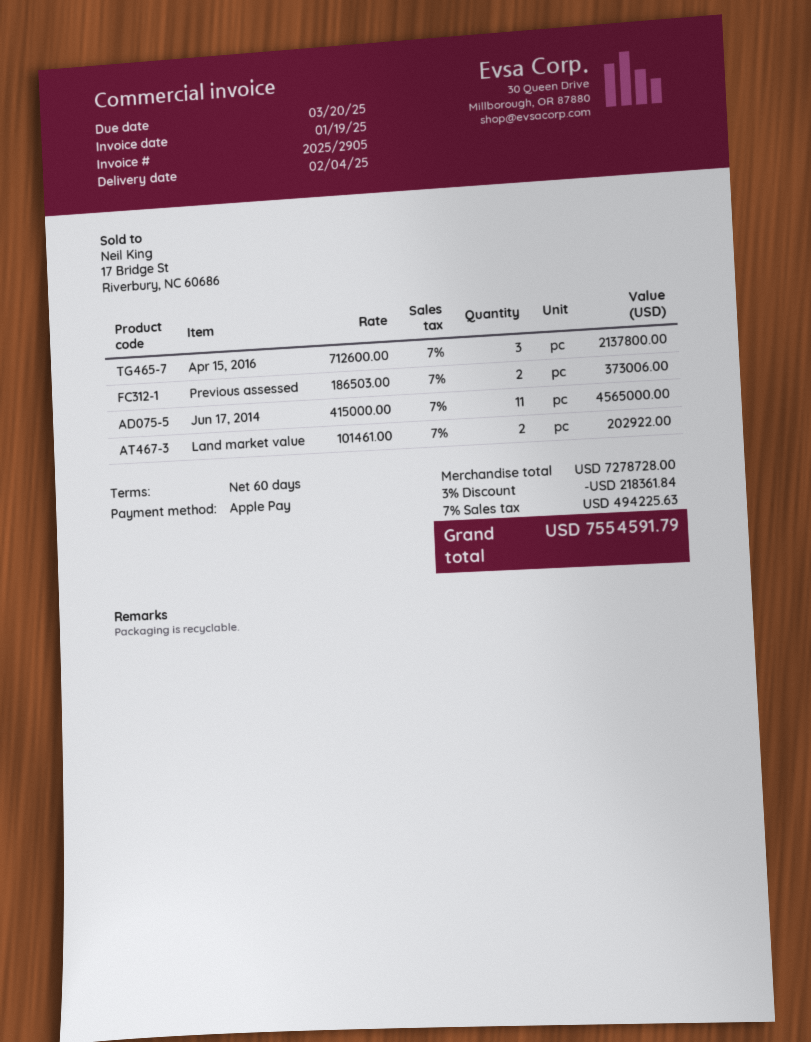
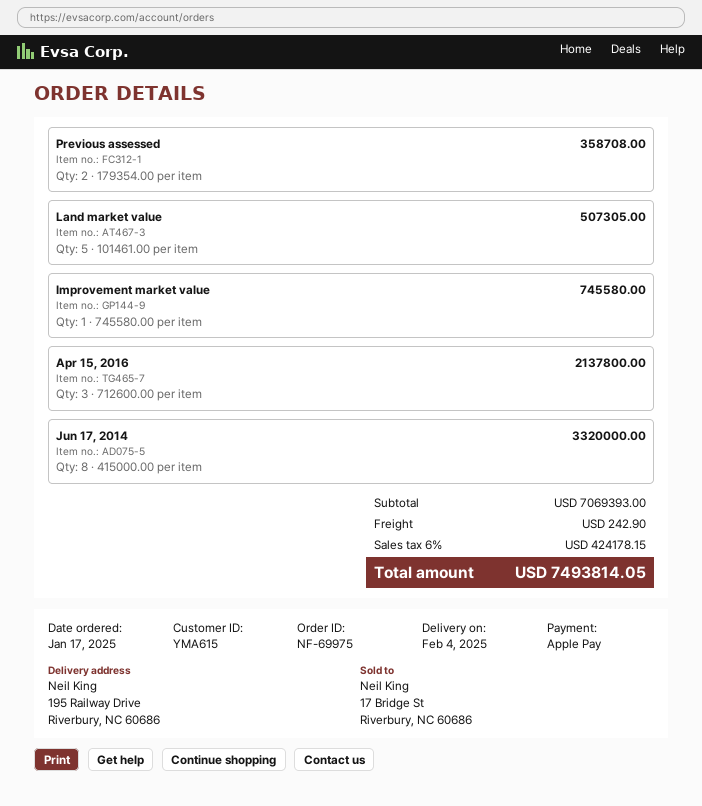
Previous assessed: 2 x 186503.00 = 373006.00 -> 2 x 179354.00 = 358708.00
Jun 17, 2014: 11 x 415000.00 = 4565000.00 -> 8 x 415000.00 = 3320000.00
Land market value: 2 x 101461.00 = 202922.00 -> 5 x 101461.00 = 507305.00
Improvement market value: none -> 1 x 745580.00 = 745580.00
subtotal: 7278728.00 -> 7069393.00
discount: 3% = 218361.84 -> none
shipping: none -> 242.90
tax: 7% = 494225.63 -> 6% = 424178.15
total: 7554591.79 -> 7493814.05

